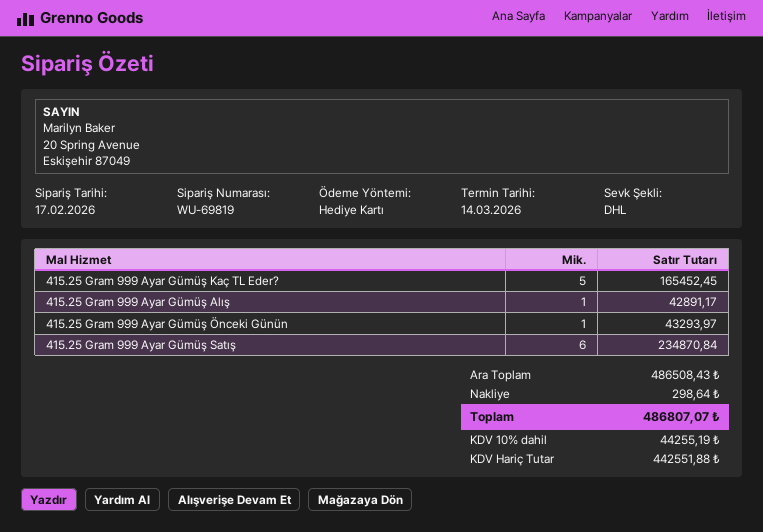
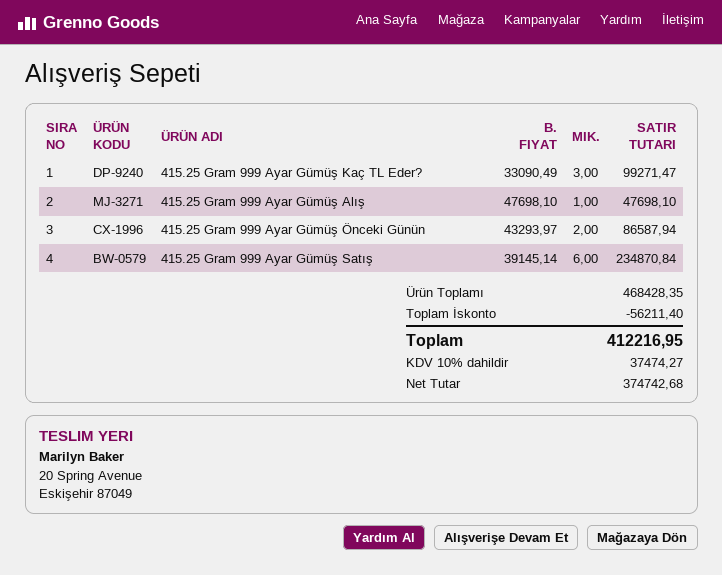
415.25 Gram 999 Ayar Gümüş Kaç TL Eder?: 5 for 165452.45 -> 3 for 99271.47
415.25 Gram 999 Ayar Gümüş Alış: 1 for 42891.17 -> 1 for 47698.10
415.25 Gram 999 Ayar Gümüş Önceki Günün: 1 for 43293.97 -> 2 for 86587.94
subtotal: 486508.43 -> 468428.35
discount: none -> 56211.40
shipping: 298.64 -> none
net: 442551.88 -> 374742.68
tax: 10% = 44255.19 -> 10% = 37474.27
total: 486807.07 -> 412216.95

